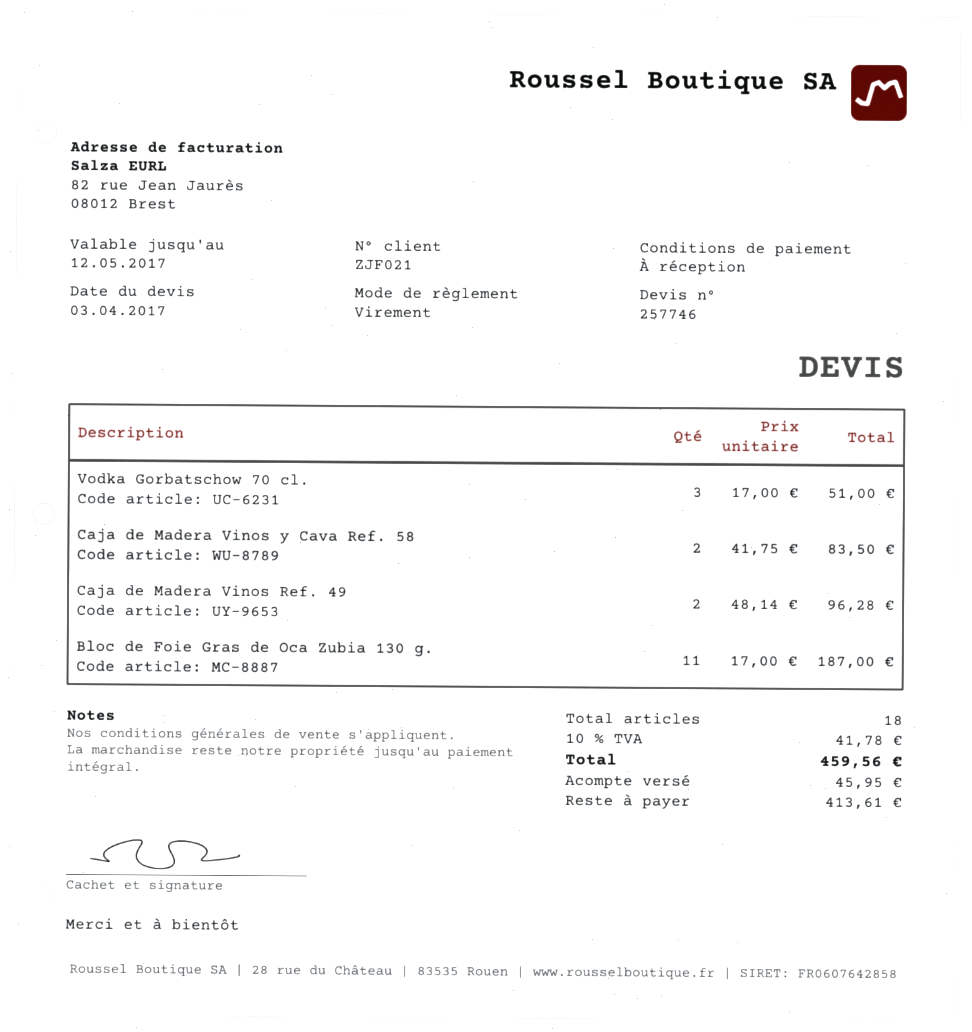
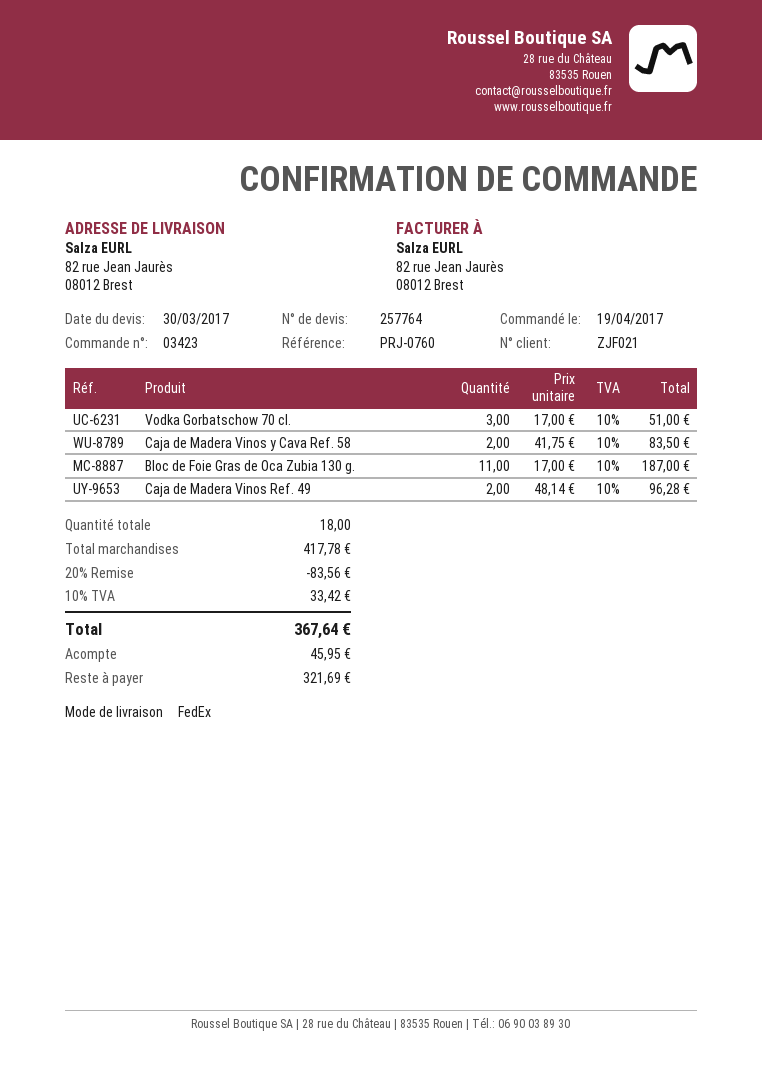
quote number: 257746 -> 257764
quote date: 2017-04-03 -> 2017-03-30
discount: none -> 20% = 83.56
tax: 10% = 41.78 -> 10% = 33.42
total: 459.56 -> 367.64
balance: 413.61 -> 321.69

